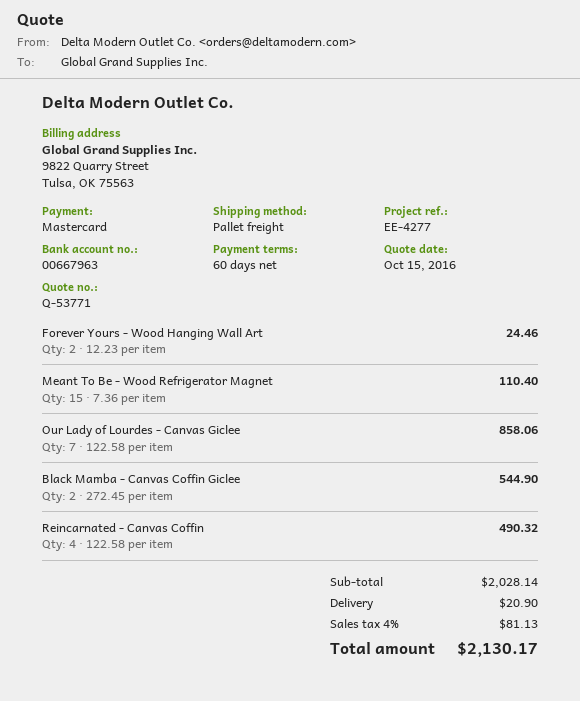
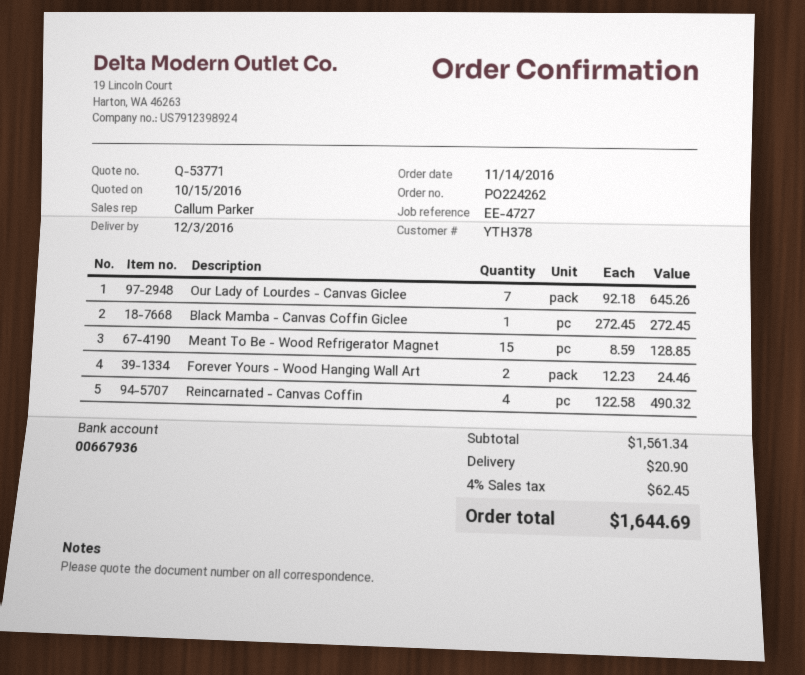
reference: EE-4277 -> EE-4727
bank account: 00667963 -> 00667936
Meant To Be - Wood Refrigerator Magnet: 15 x 7.36 = 110.40 -> 15 x 8.59 = 128.85
Our Lady of Lourdes - Canvas Giclee: 7 x 122.58 = 858.06 -> 7 x 92.18 = 645.26
Black Mamba - Canvas Coffin Giclee: 2 x 272.45 = 544.90 -> 1 x 272.45 = 272.45
subtotal: 2028.14 -> 1561.34
tax: 4% = 81.13 -> 4% = 62.45
total: 2130.17 -> 1644.69

